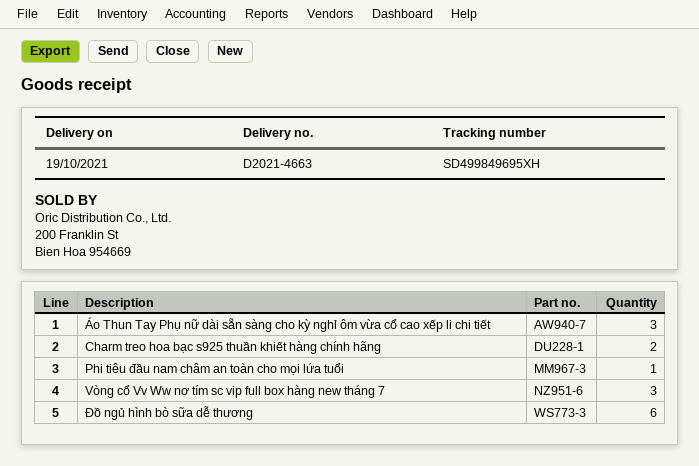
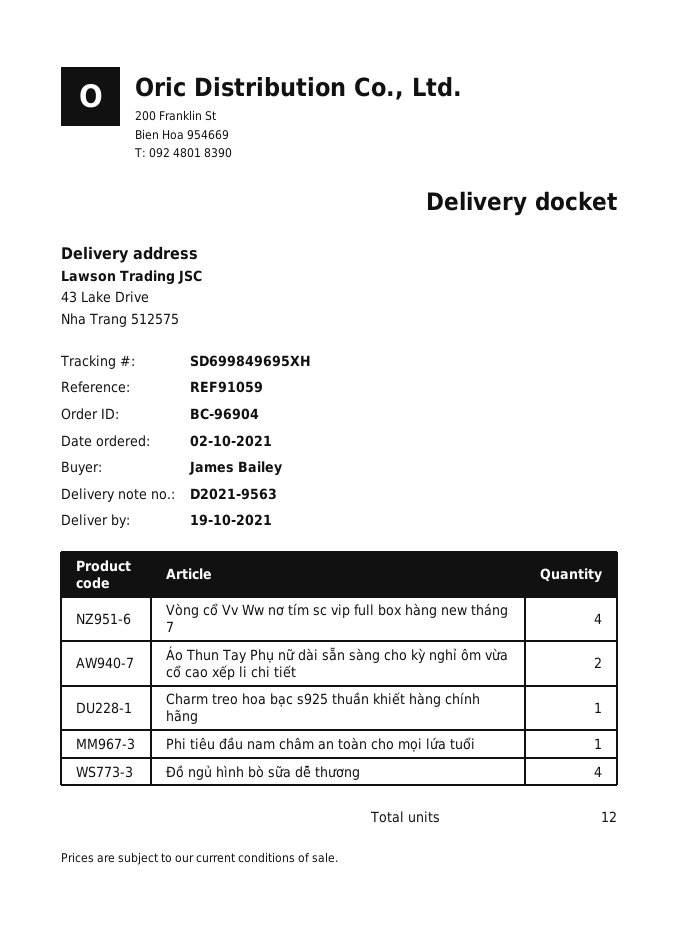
delivery note number: D2021-4663 -> D2021-9563
tracking number: SD499849695XH -> SD699849695XH
Áo Thun Tay Phụ nữ dài sẵn sàng cho kỳ nghỉ ôm vừa cổ cao xếp li chi tiết: 3 -> 2
Charm treo hoa bạc s925 thuần khiết hàng chính hãng: 2 -> 1
Vòng cổ Vv Ww nơ tím sc vip full box hàng new tháng 7: 3 -> 4
Đồ ngủ hình bò sữa dễ thương: 6 -> 4

